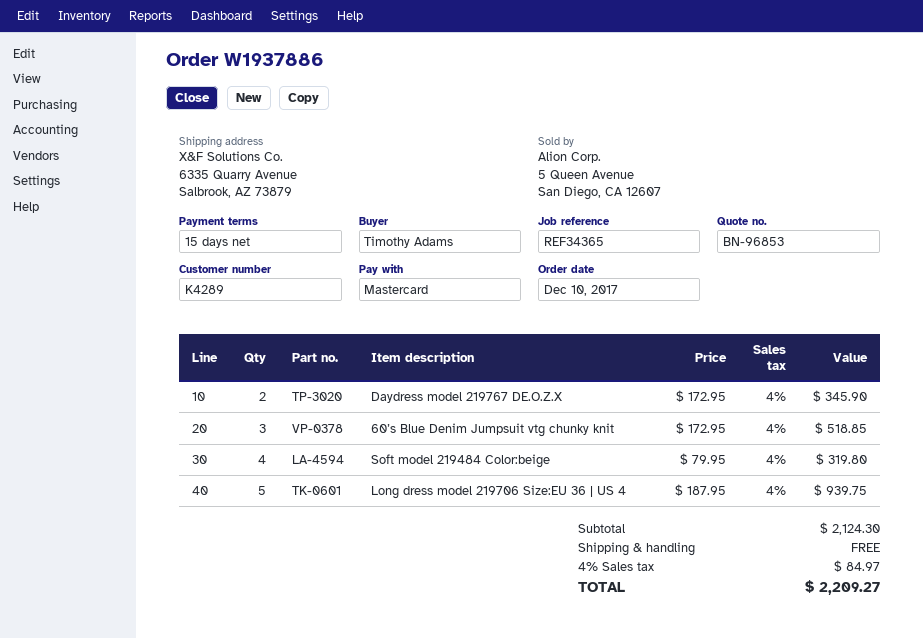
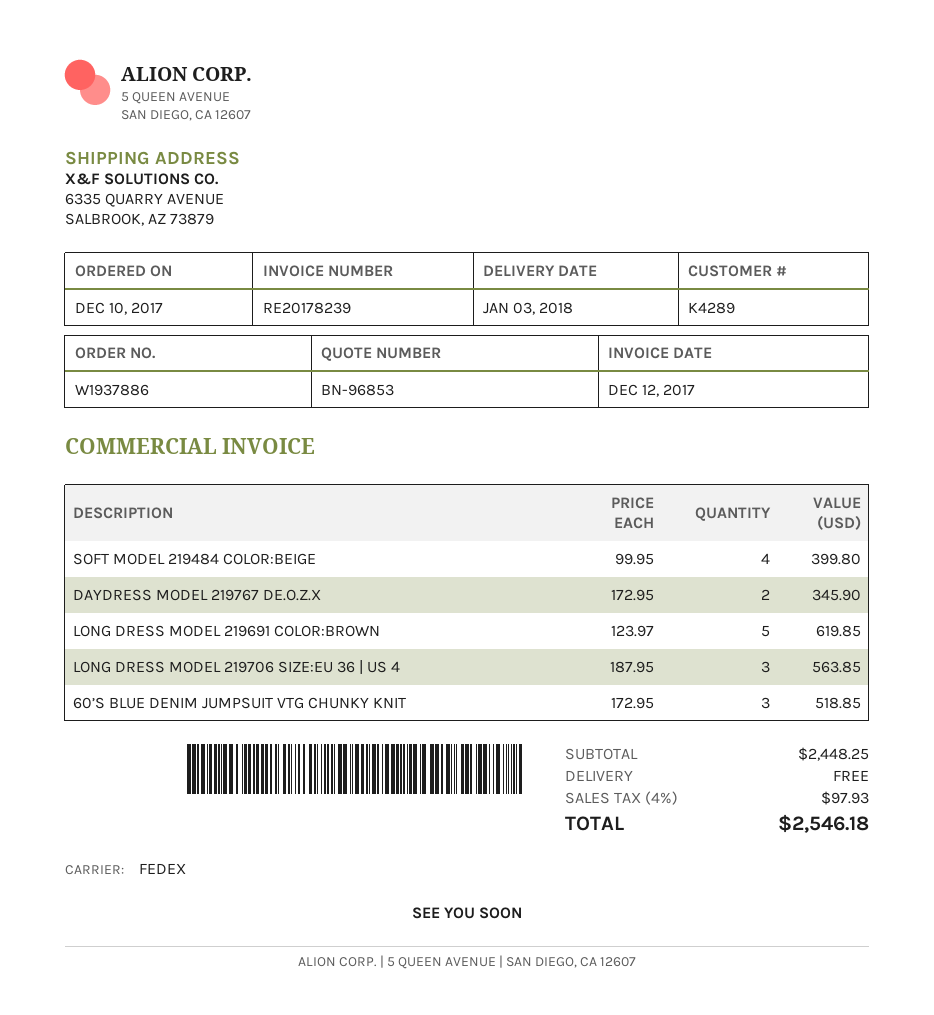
Soft model 219484 Color:beige: 4 x 79.95 = 319.80 -> 4 x 99.95 = 399.80
Long dress model 219706 Size:EU 36 | US 4: 5 x 187.95 = 939.75 -> 3 x 187.95 = 563.85
LONG DRESS MODEL 219691 COLOR:BROWN: none -> 5 x 123.97 = 619.85
subtotal: 2124.30 -> 2448.25
tax: 4% = 84.97 -> 4% = 97.93
total: 2209.27 -> 2546.18

